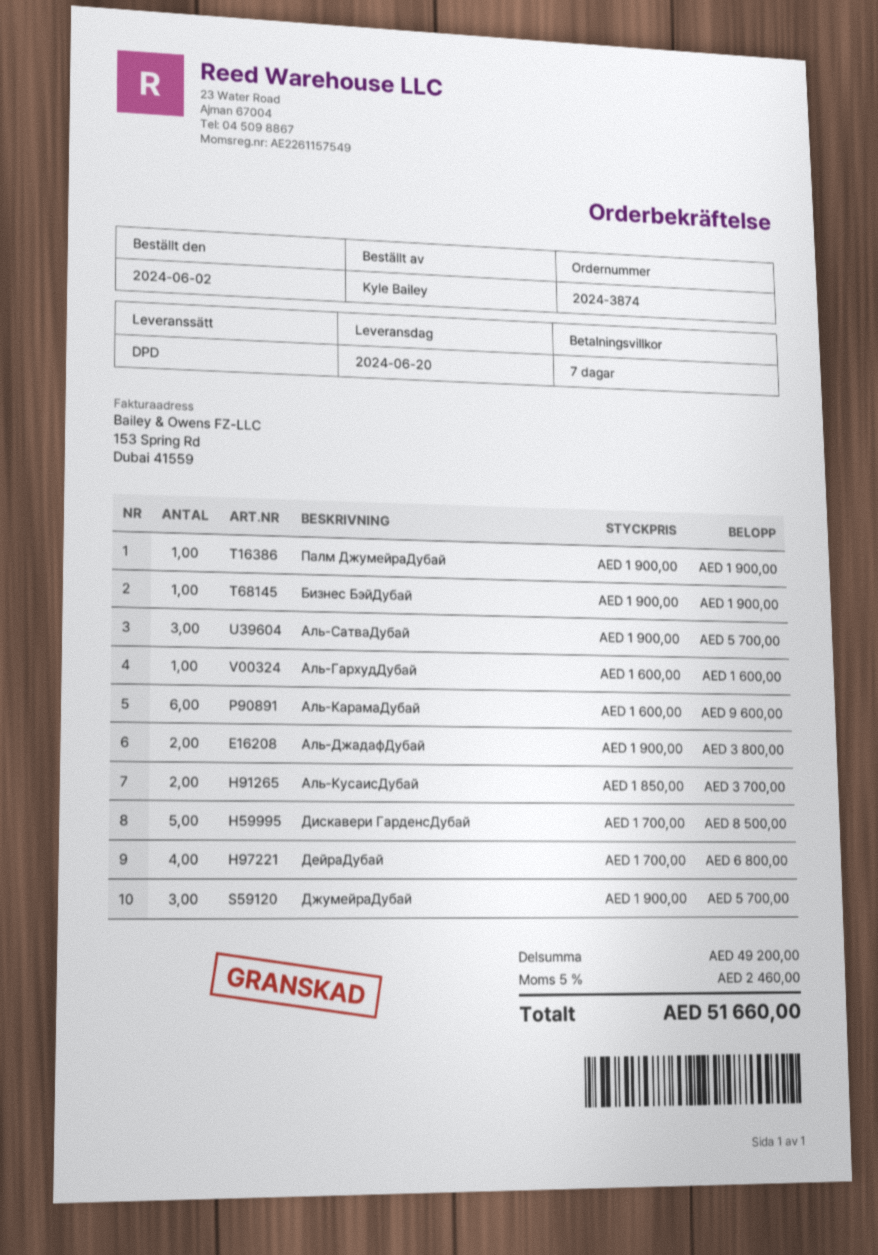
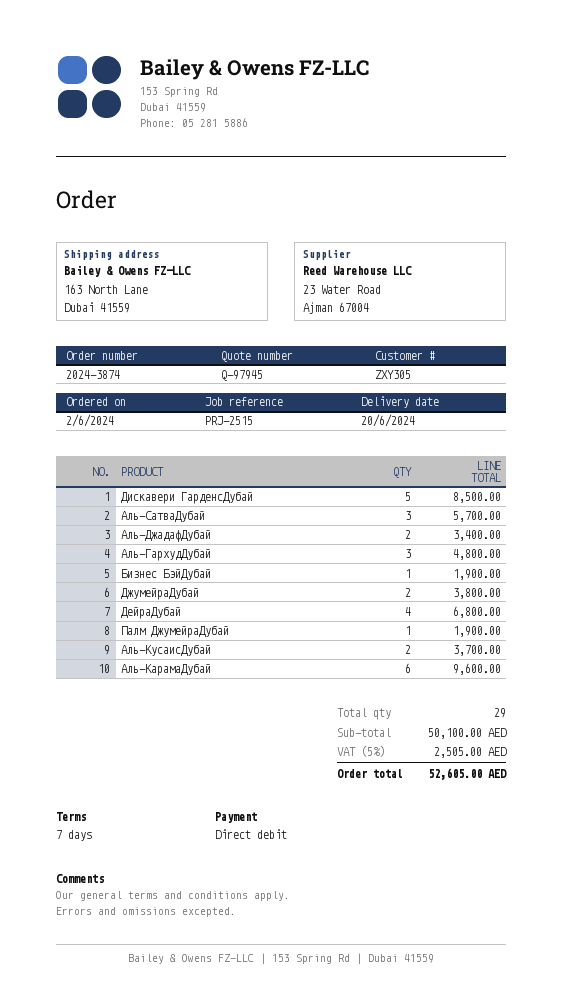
Аль-ГархудДубай: 1 for 1600.00 -> 3 for 4800.00
Аль-ДжадафДубай: 2 for 3800.00 -> 2 for 3400.00
ДжумейраДубай: 3 for 5700.00 -> 2 for 3800.00
subtotal: 49200.00 -> 50100.00
tax: 5% = 2460.00 -> 5% = 2505.00
total: 51660.00 -> 52605.00

